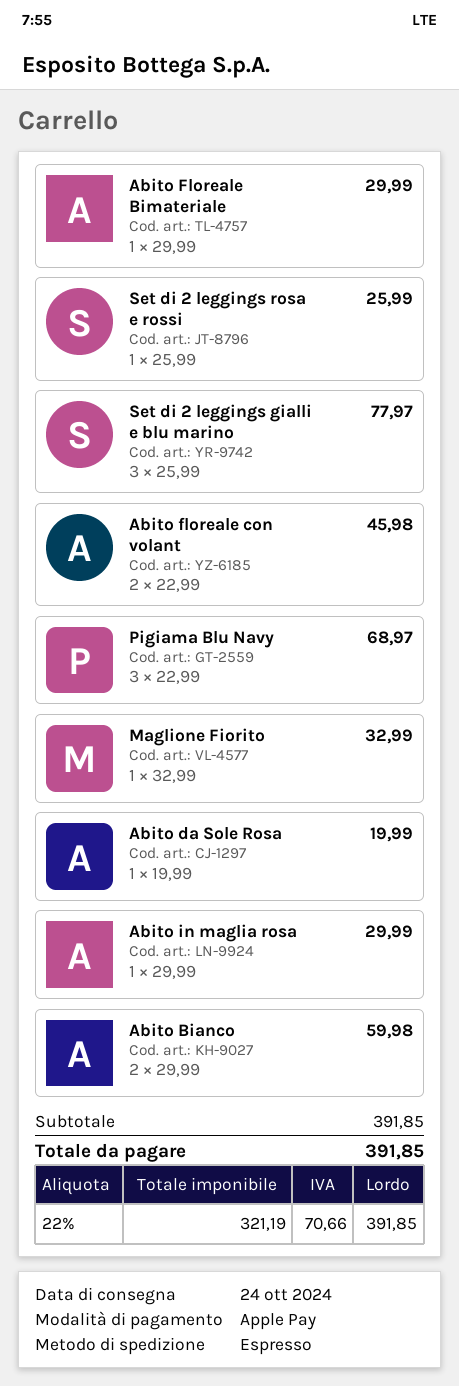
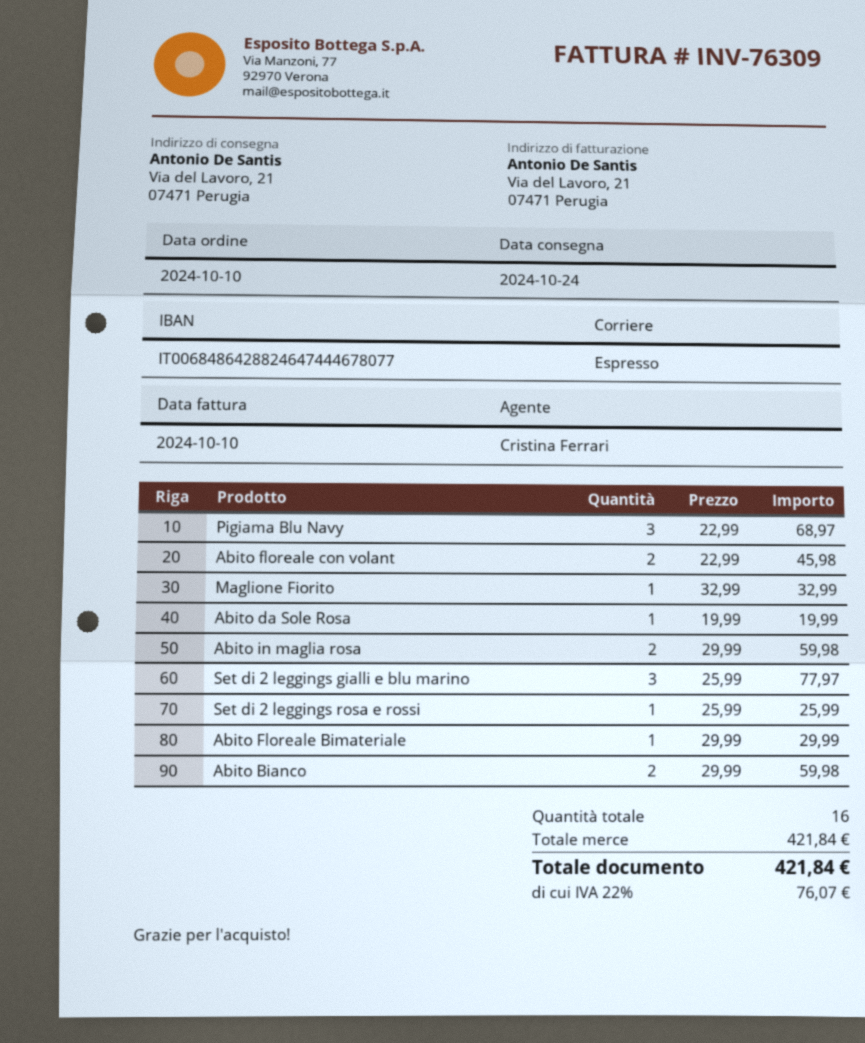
Abito in maglia rosa: 1 x 29.99 = 29.99 -> 2 x 29.99 = 59.98
subtotal: 391.85 -> 421.84
tax: 22% = 70.66 -> 22% = 76.07
total: 391.85 -> 421.84

